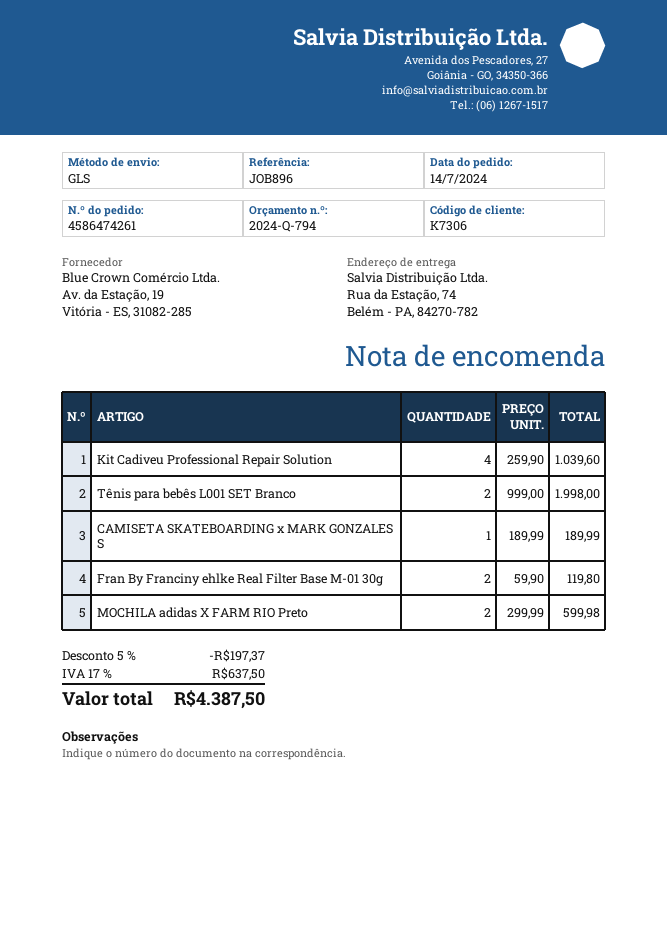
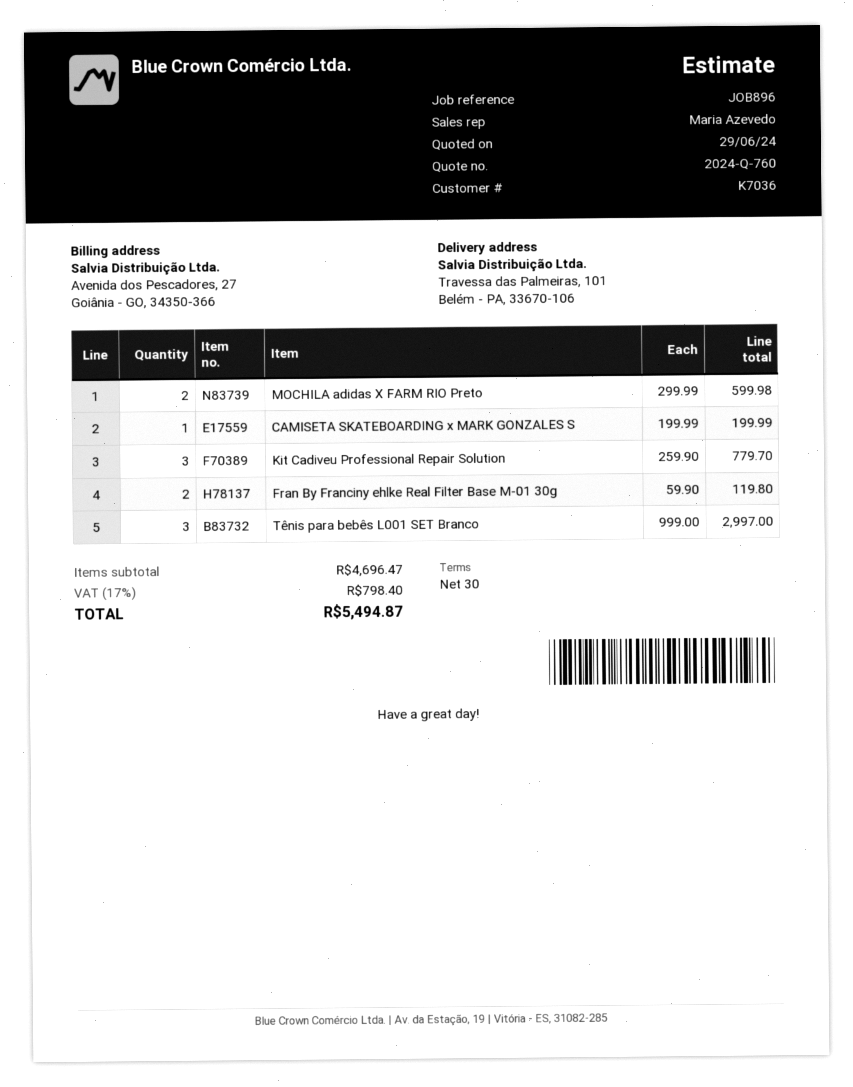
quote number: 2024-Q-794 -> 2024-Q-760
customer number: K7306 -> K7036
ship to: Rua da Estação, 74, Belém - PA, 84270-782 -> Travessa das Palmeiras, 101, Belém - PA, 33670-106
Kit Cadiveu Professional Repair Solution: 4 x 259.90 = 1039.60 -> 3 x 259.90 = 779.70
Tênis para bebês L001 SET Branco: 2 x 999.00 = 1998.00 -> 3 x 999.00 = 2997.00
CAMISETA SKATEBOARDING x MARK GONZALES S: 1 x 189.99 = 189.99 -> 1 x 199.99 = 199.99
discount: 5% = 197.37 -> none
tax: 17% = 637.50 -> 17% = 798.40
total: 4387.50 -> 5494.87

